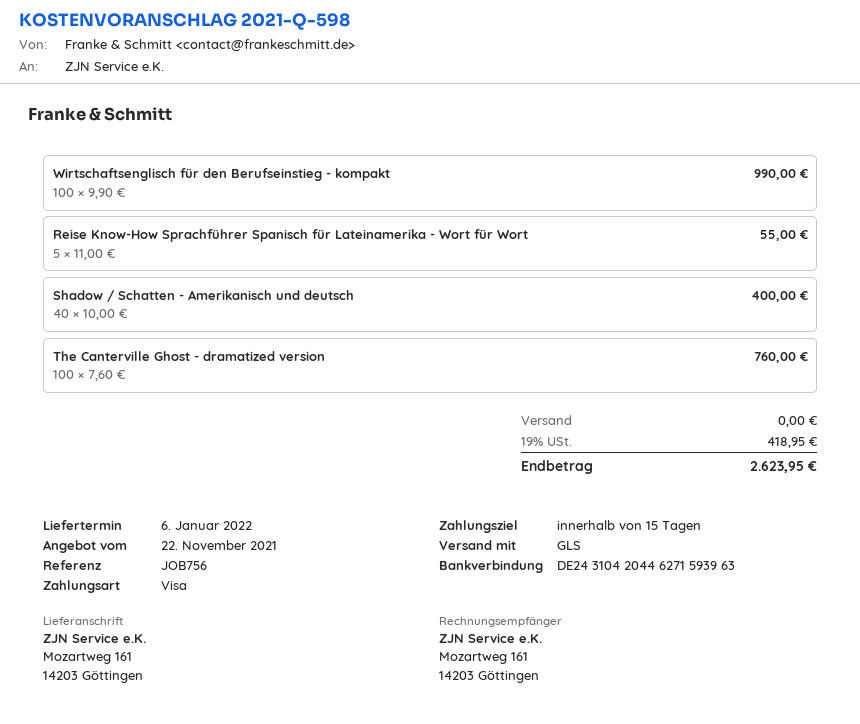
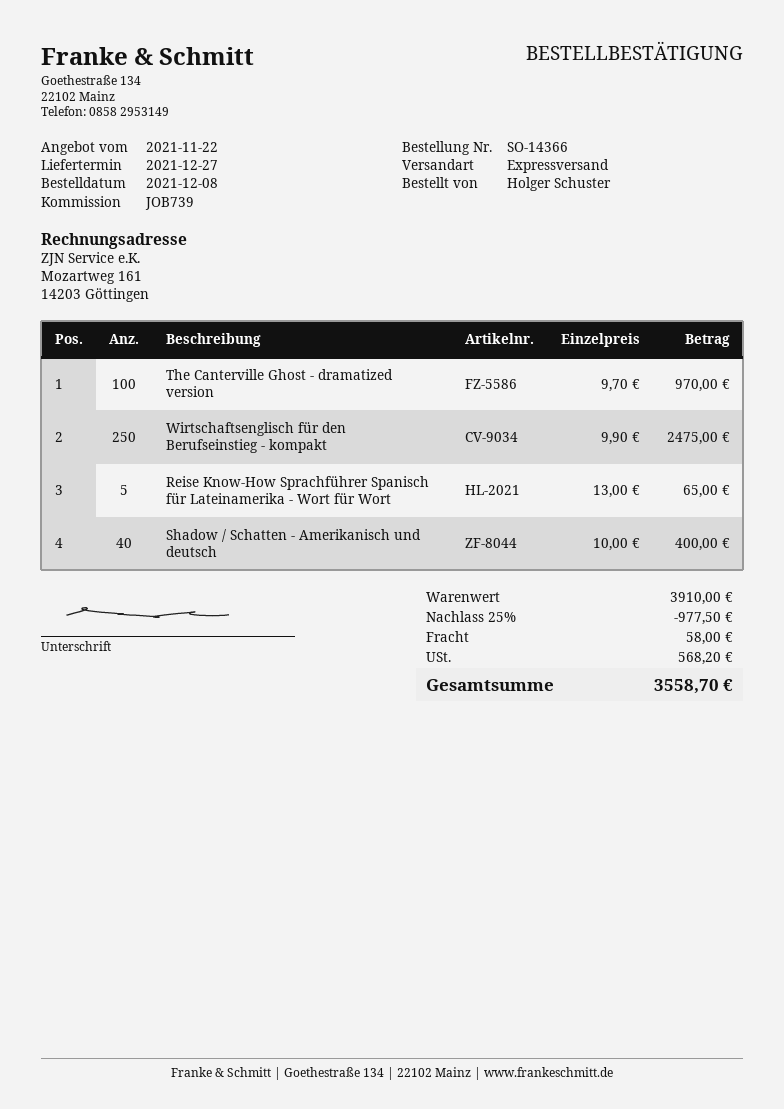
delivery date: 2022-01-06 -> 2021-12-27
reference: JOB756 -> JOB739
shipping method: GLS -> express
Wirtschaftsenglisch für den Berufseinstieg - kompakt: 100 x 9.90 = 990.00 -> 250 x 9.90 = 2475.00
Reise Know-How Sprachführer Spanisch für Lateinamerika - Wort für Wort: 5 x 11.00 = 55.00 -> 5 x 13.00 = 65.00
The Canterville Ghost - dramatized version: 100 x 7.60 = 760.00 -> 100 x 9.70 = 970.00
discount: none -> 25% = 977.50
shipping: 0.00 -> 58.00
tax: 418.95 -> 568.20
total: 2623.95 -> 3558.70

